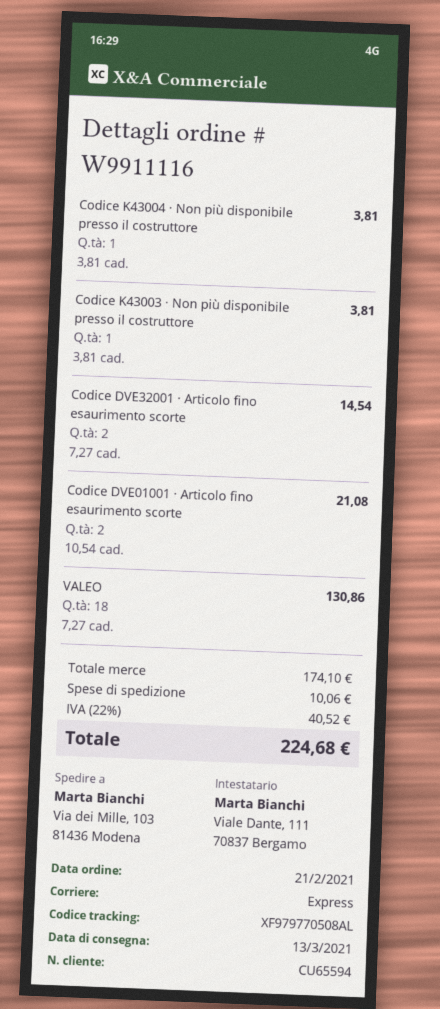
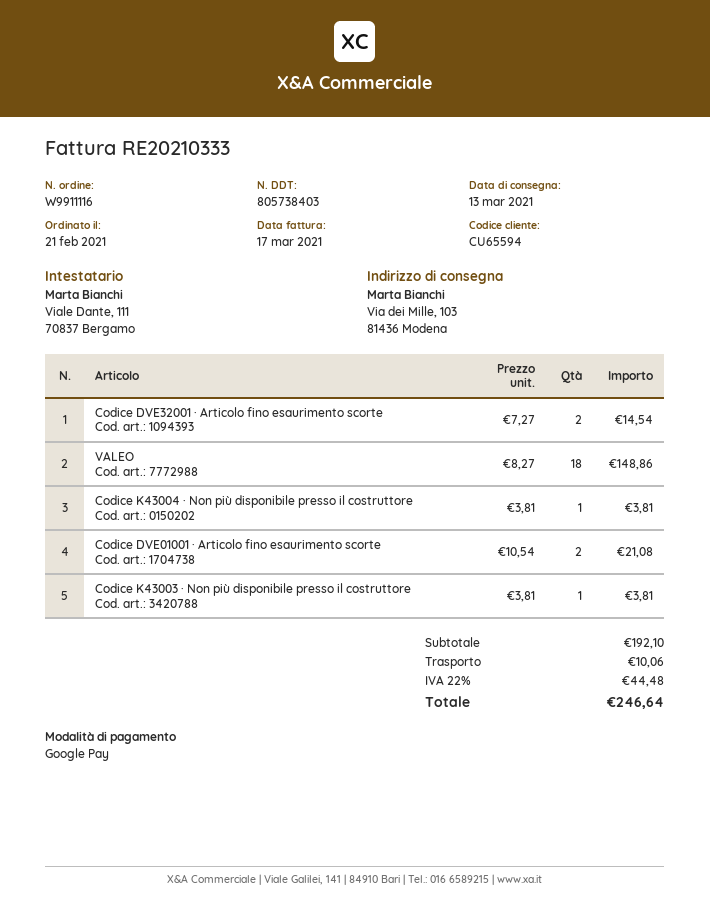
VALEO: 18 x 7.27 = 130.86 -> 18 x 8.27 = 148.86
subtotal: 174.10 -> 192.10
tax: 22% = 40.52 -> 22% = 44.48
total: 224.68 -> 246.64

